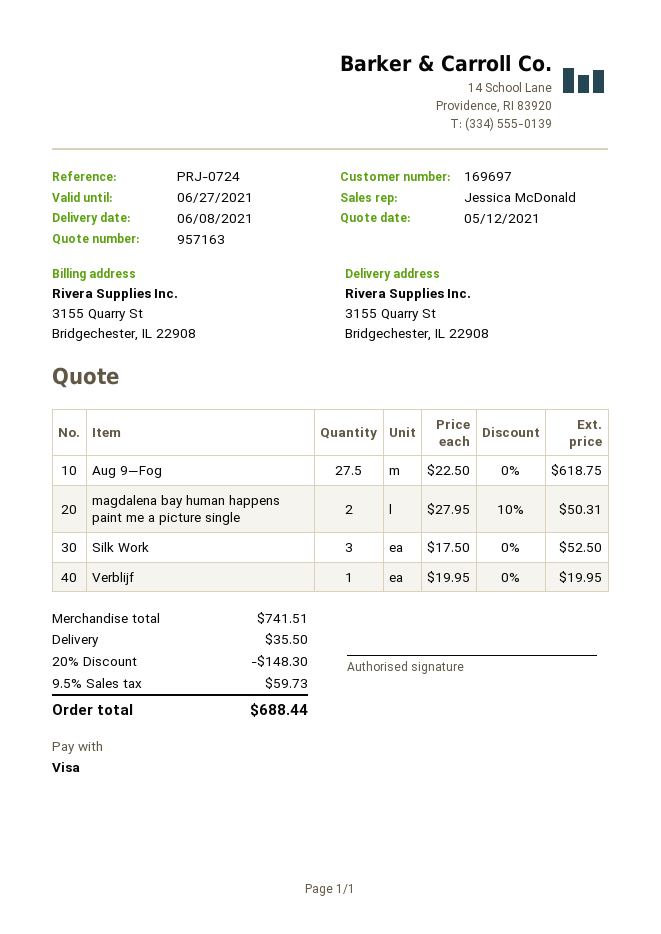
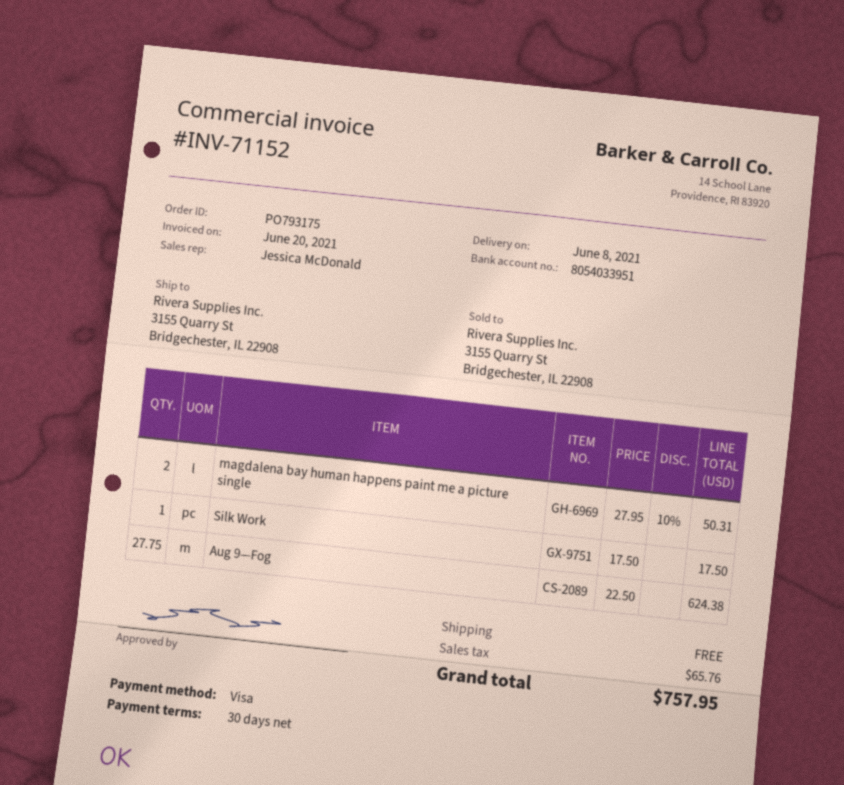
Aug 9—Fog: 27.5 x 22.50 = 618.75 -> 27.75 x 22.50 = 624.38
Silk Work: 3 x 17.50 = 52.50 -> 1 x 17.50 = 17.50
Verblijf: 1 x 19.95 = 19.95 -> none
discount: 20% = 148.30 -> none
shipping: 35.50 -> 0.00
tax: 59.73 -> 65.76
total: 688.44 -> 757.95

